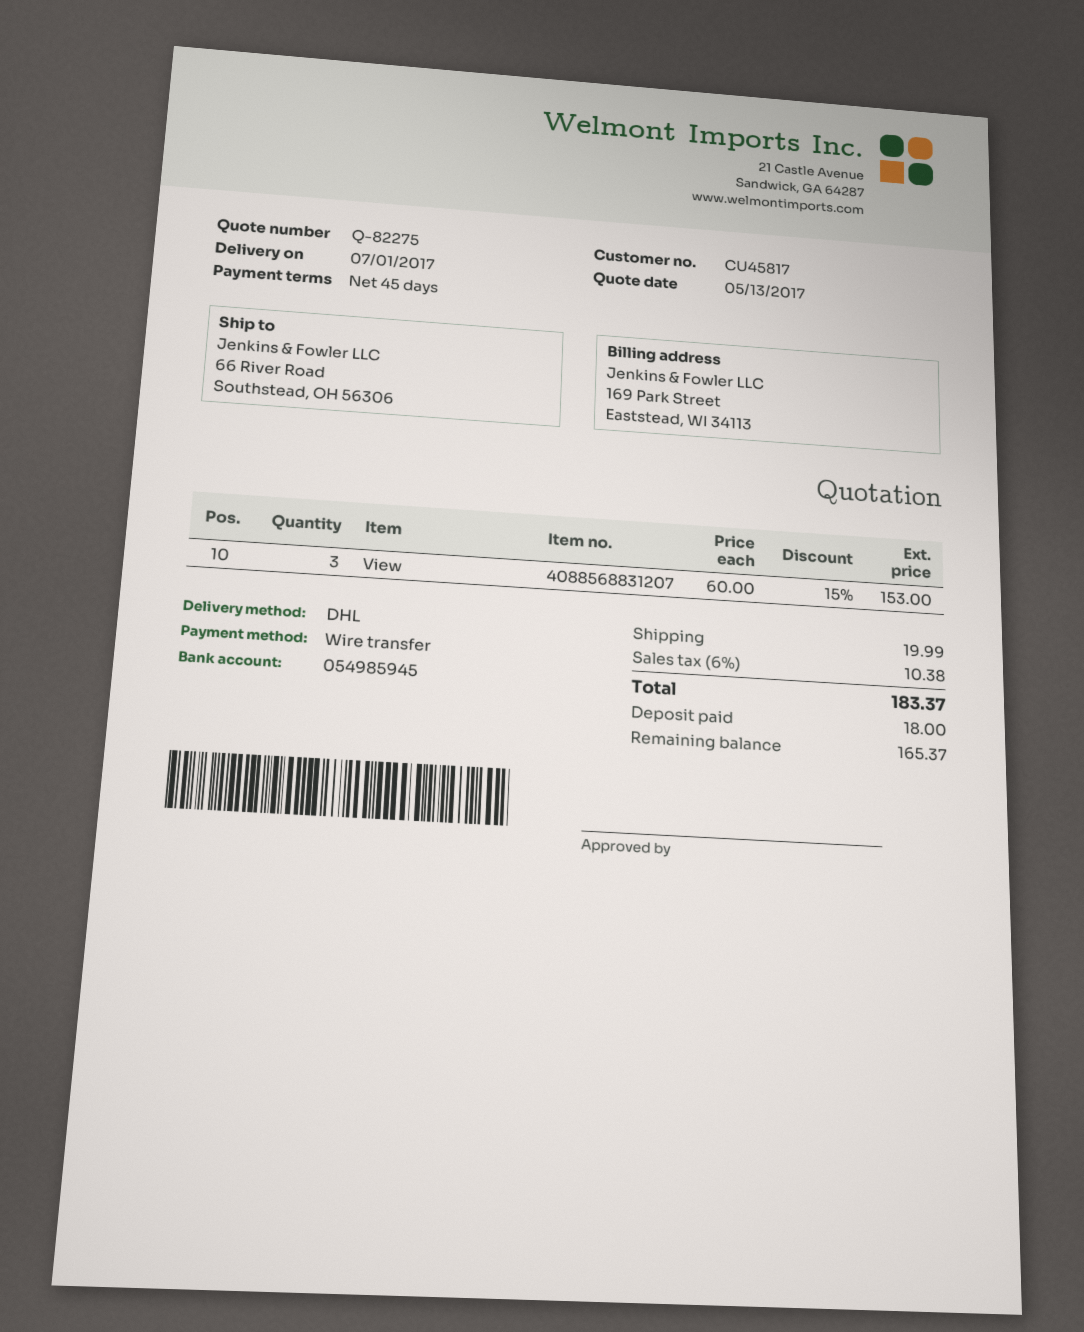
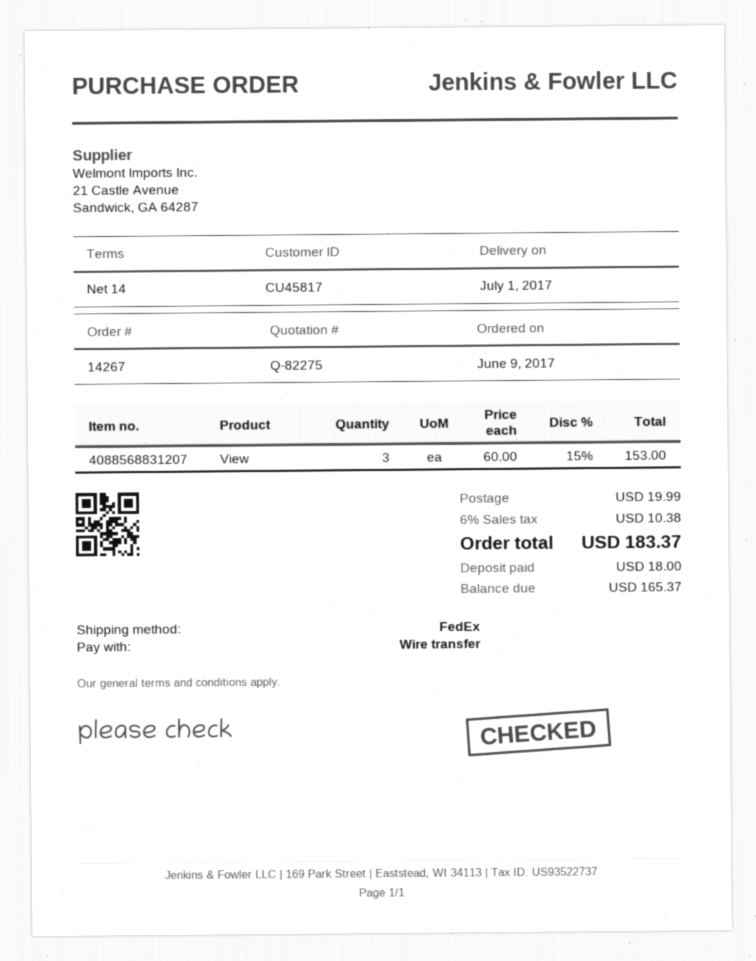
payment terms: 45 days -> 14 days
shipping method: DHL -> FedEx

